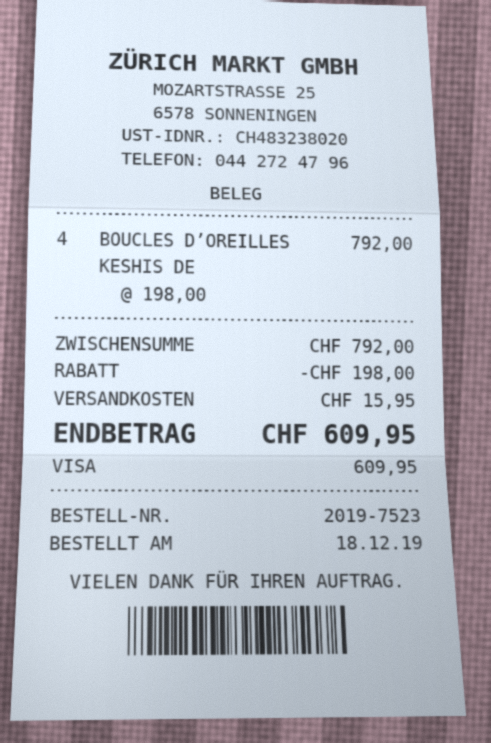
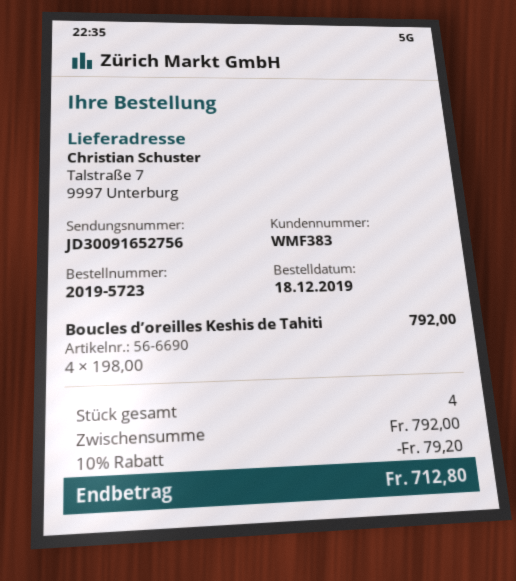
order number: 2019-7523 -> 2019-5723
discount: 198.00 -> 79.20
shipping: 15.95 -> none
total: 609.95 -> 712.80

